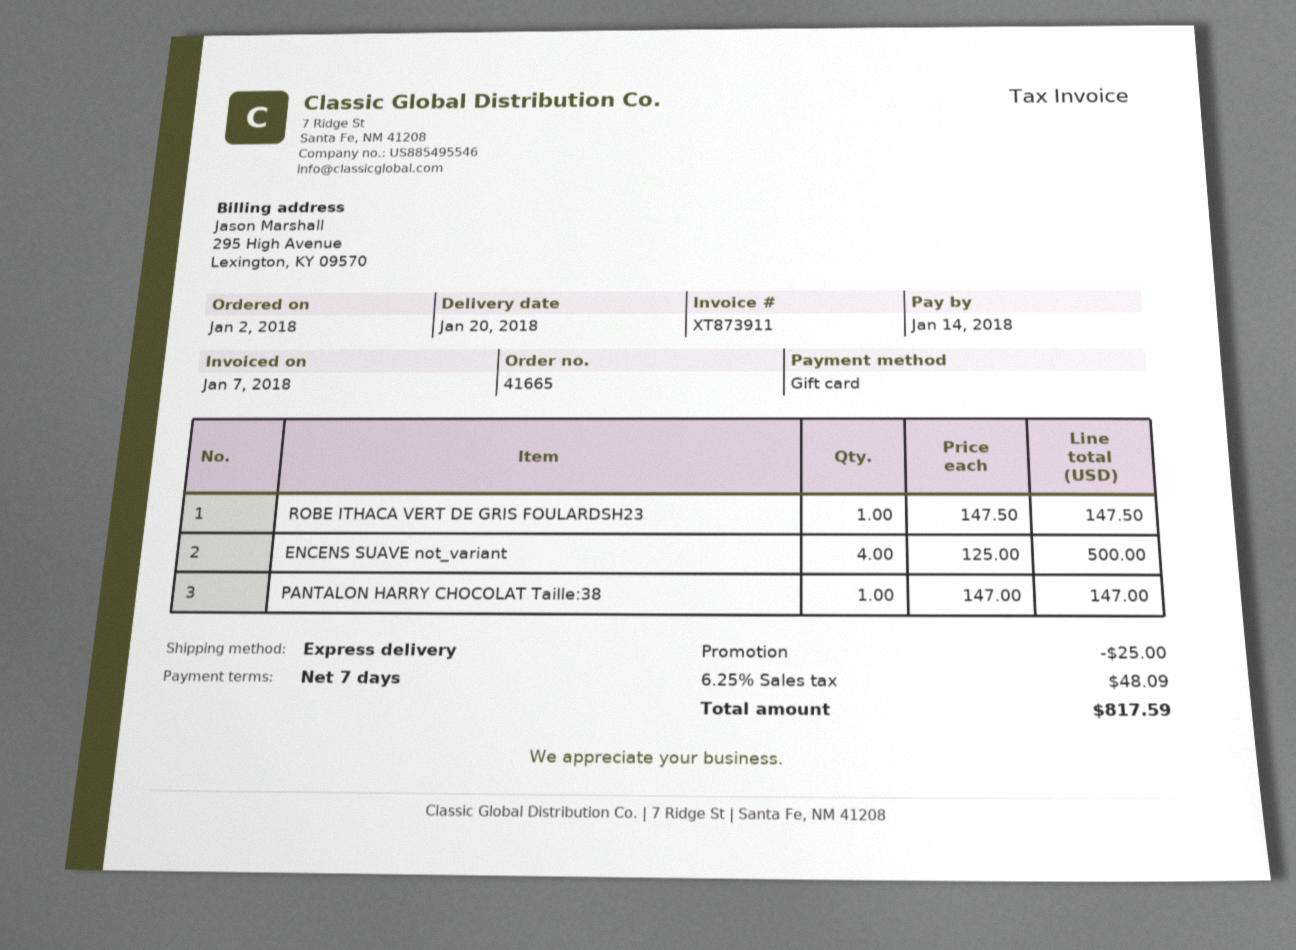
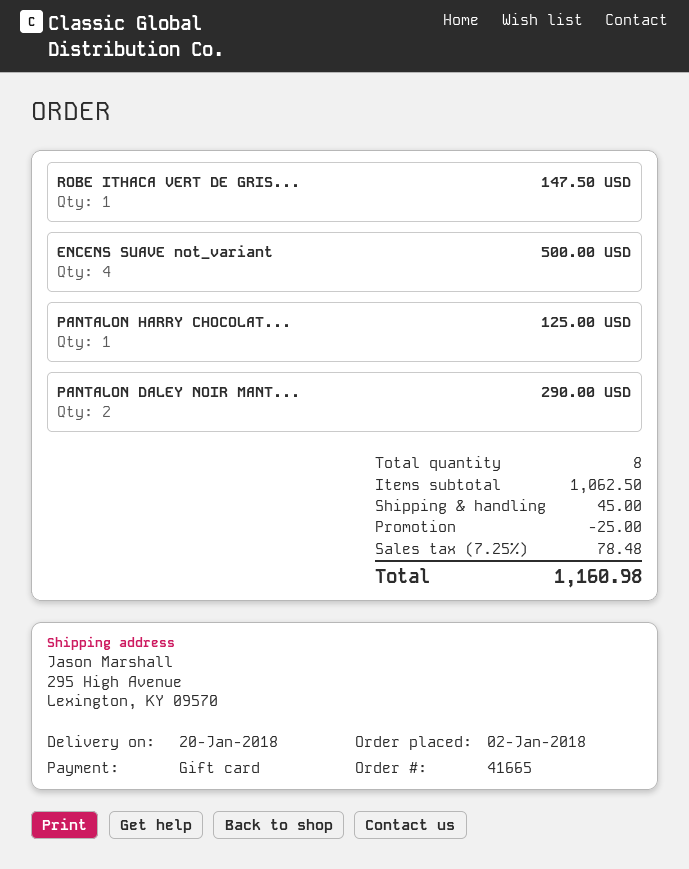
PANTALON HARRY CHOCOLAT Taille:38: 1 for 147.00 -> 1 for 125.00
PANTALON DALEY NOIR MANT...: none -> 2 for 290.00
shipping: none -> 45.00
tax: 6.25% = 48.09 -> 7.25% = 78.48
total: 817.59 -> 1160.98

